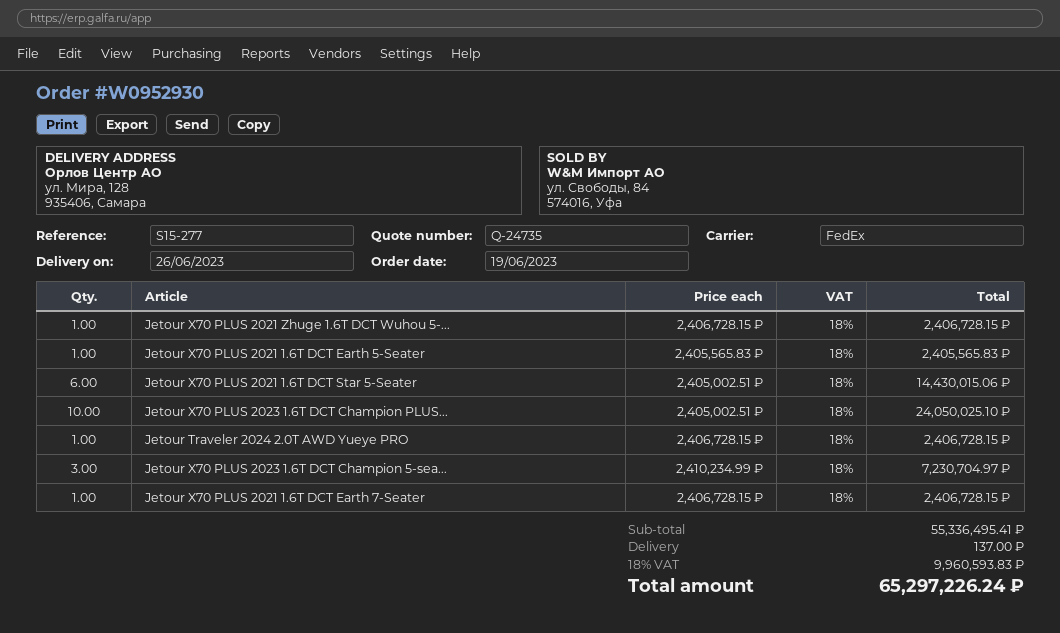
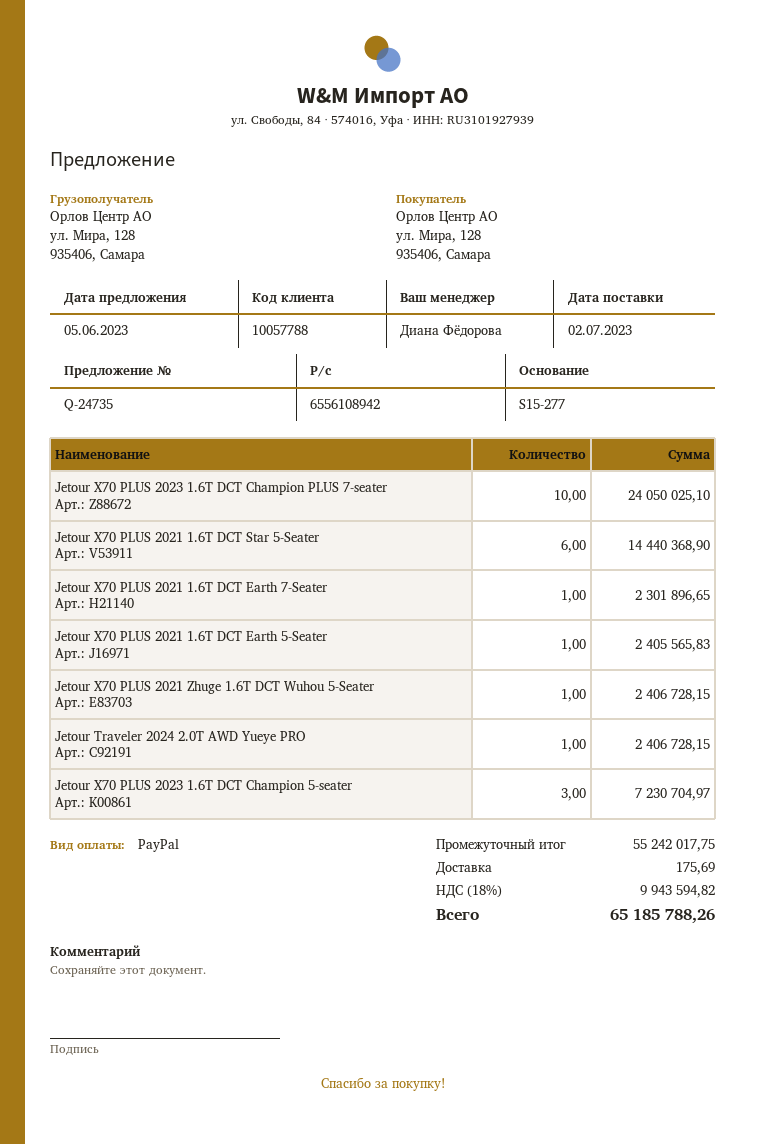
delivery date: 2023-06-26 -> 2023-07-02
Jetour X70 PLUS 2021 1.6T DCT Star 5-Seater: 6 for 14430015.06 -> 6 for 14440368.90
Jetour X70 PLUS 2021 1.6T DCT Earth 7-Seater: 1 for 2406728.15 -> 1 for 2301896.65
subtotal: 55336495.41 -> 55242017.75
shipping: 137.00 -> 175.69
tax: 18% = 9960593.83 -> 18% = 9943594.82
total: 65297226.24 -> 65185788.26

